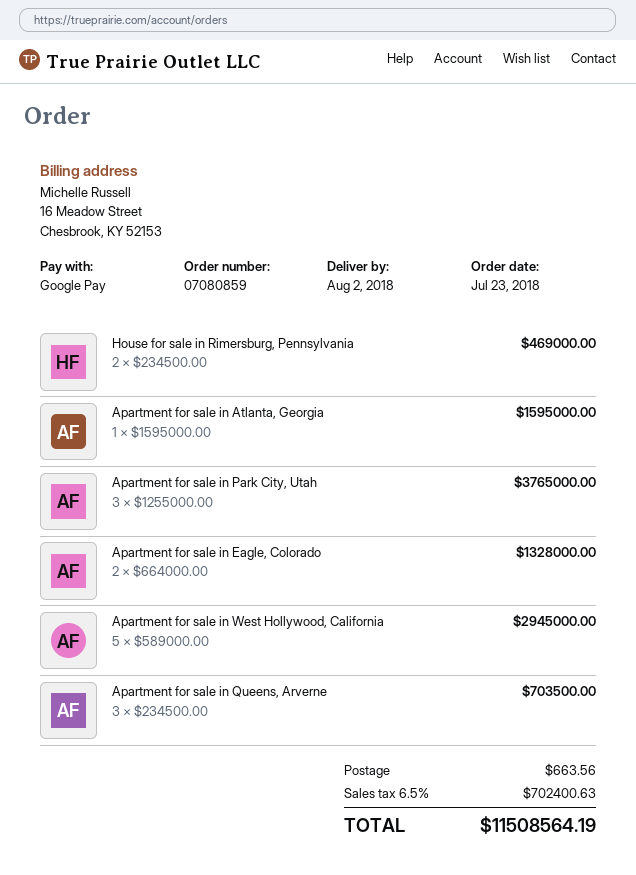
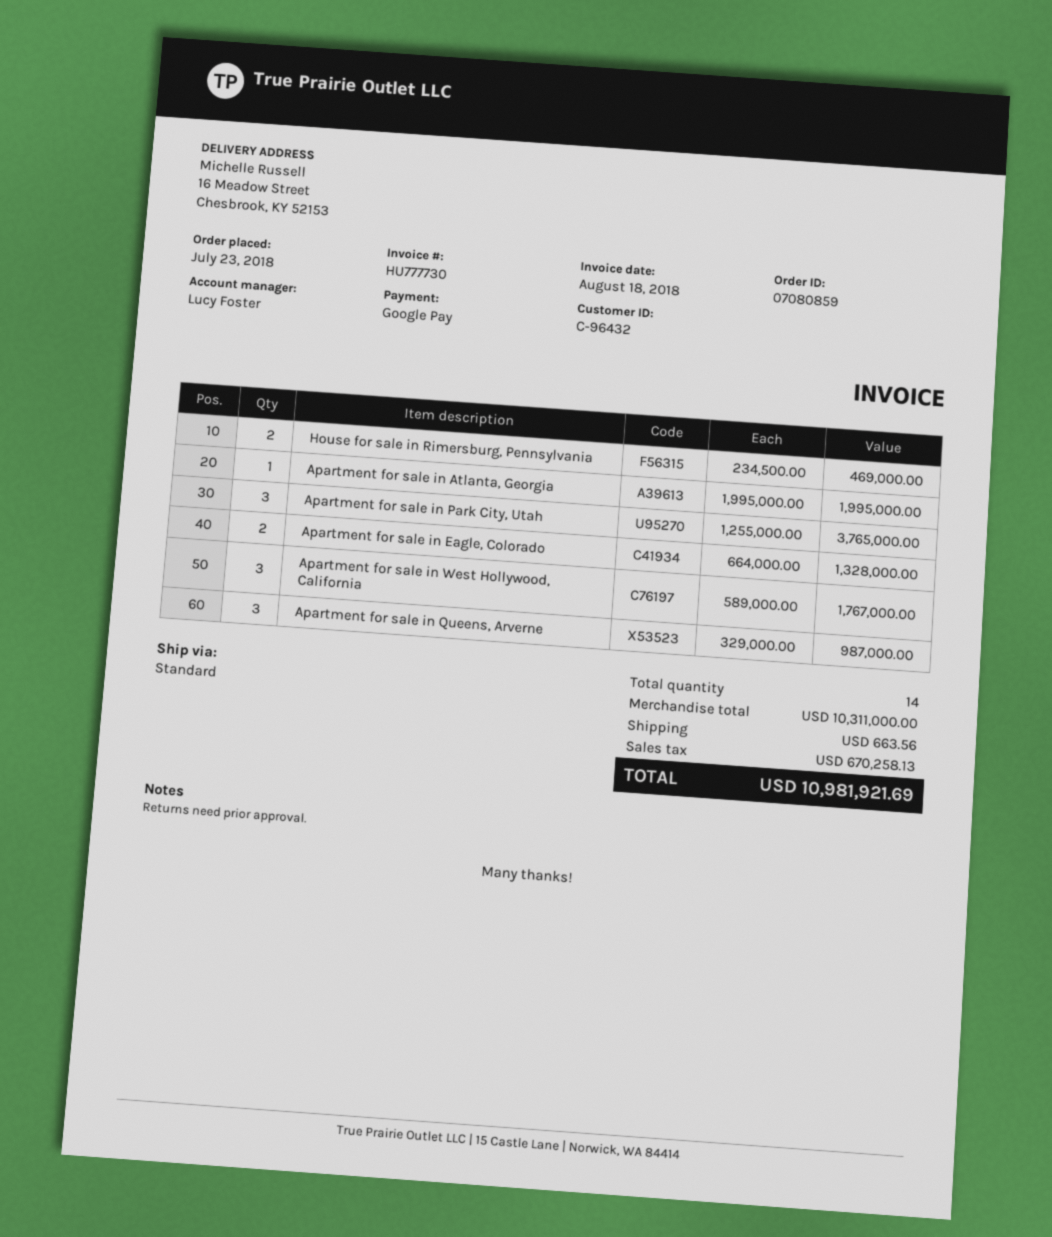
Apartment for sale in Atlanta, Georgia: 1 x 1595000.00 = 1595000.00 -> 1 x 1995000.00 = 1995000.00
Apartment for sale in West Hollywood, California: 5 x 589000.00 = 2945000.00 -> 3 x 589000.00 = 1767000.00
Apartment for sale in Queens, Arverne: 3 x 234500.00 = 703500.00 -> 3 x 329000.00 = 987000.00
tax: 702400.63 -> 670258.13
total: 11508564.19 -> 10981921.69

